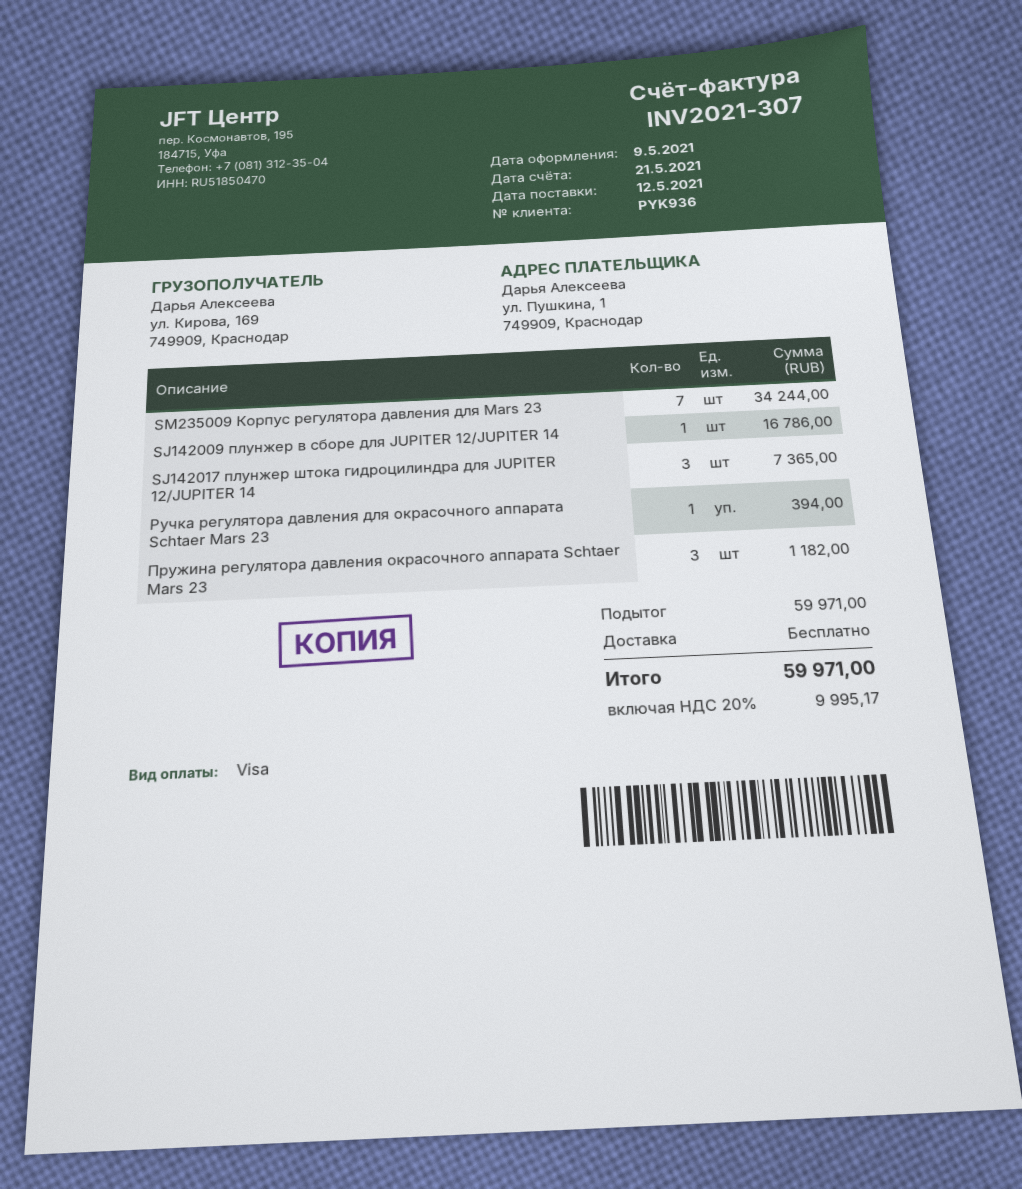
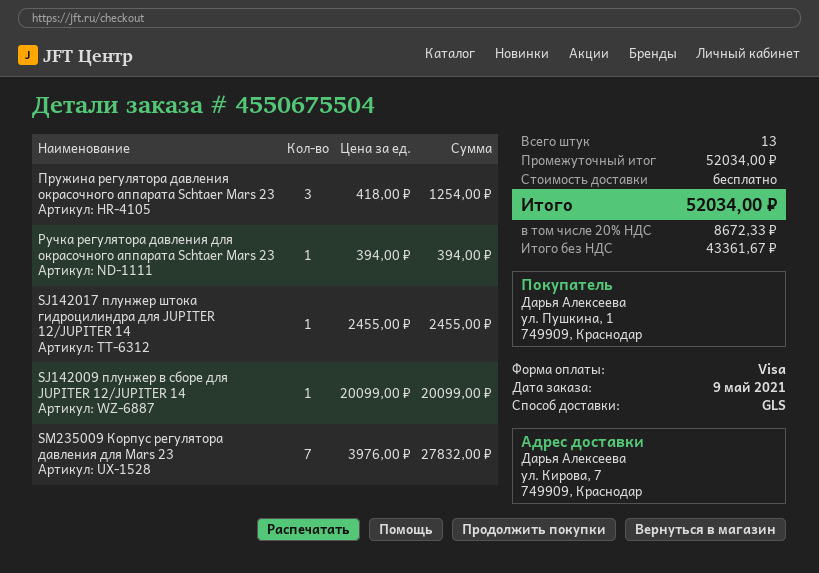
ship to: ул. Кирова, 169, 749909, Краснодар -> ул. Кирова, 7, 749909, Краснодар
SM235009 Корпус регулятора давления для Mars 23: 7 for 34244.00 -> 7 for 27832.00
SJ142009 плунжер в сборе для JUPITER 12/JUPITER 14: 1 for 16786.00 -> 1 for 20099.00
SJ142017 плунжер штока гидроцилиндра для JUPITER 12/JUPITER 14: 3 for 7365.00 -> 1 for 2455.00
Пружина регулятора давления окрасочного аппарата Schtaer Mars 23: 3 for 1182.00 -> 3 for 1254.00
subtotal: 59971.00 -> 52034.00
tax: 20% = 9995.17 -> 20% = 8672.33
total: 59971.00 -> 52034.00

